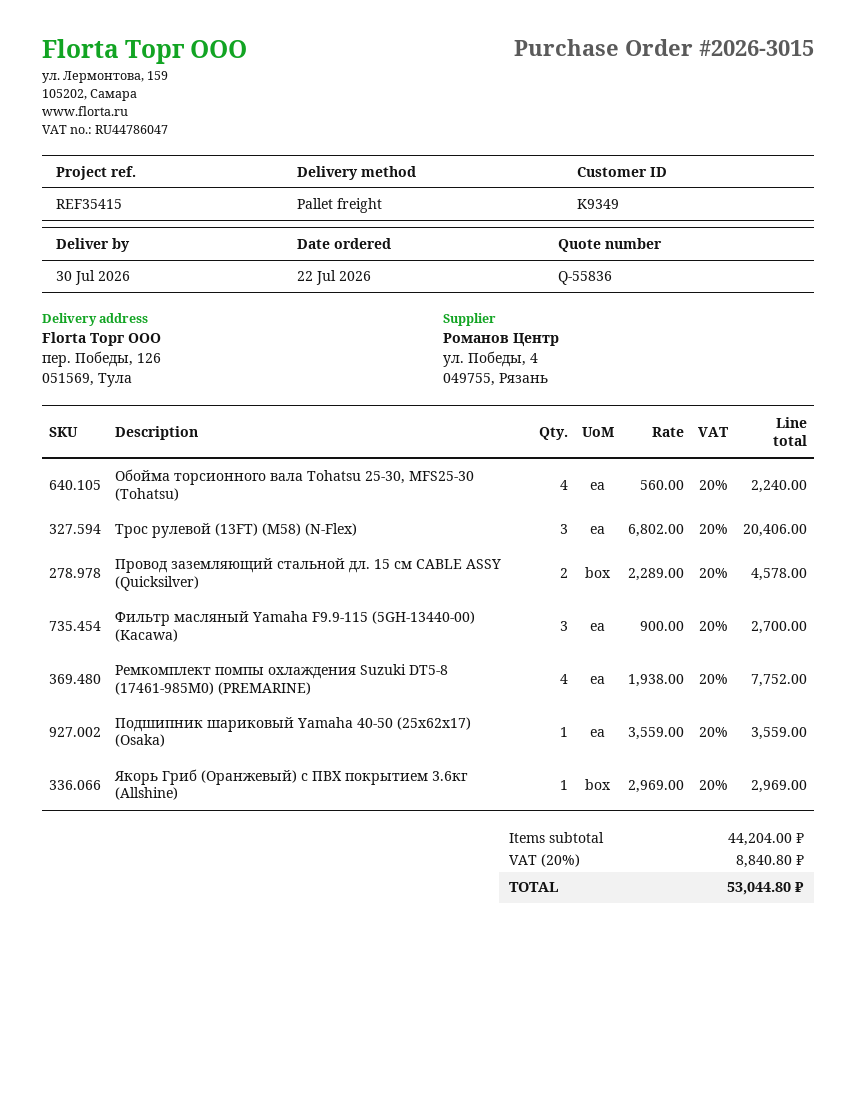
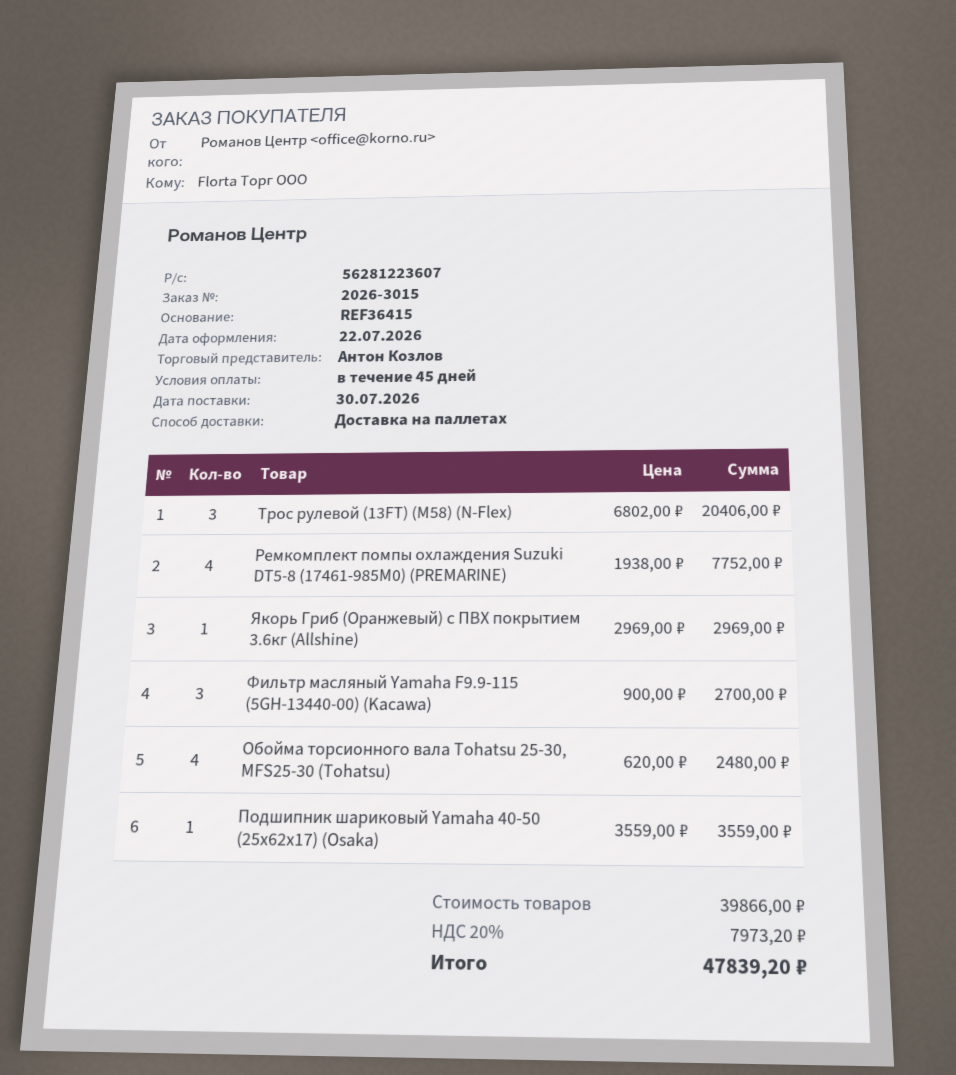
reference: REF35415 -> REF36415
Обойма торсионного вала Tohatsu 25-30, MFS25-30 (Tohatsu): 4 x 560.00 = 2240.00 -> 4 x 620.00 = 2480.00
Провод заземляющий стальной дл. 15 см CABLE ASSY (Quicksilver): 2 x 2289.00 = 4578.00 -> none
subtotal: 44204.00 -> 39866.00
tax: 20% = 8840.80 -> 20% = 7973.20
total: 53044.80 -> 47839.20

